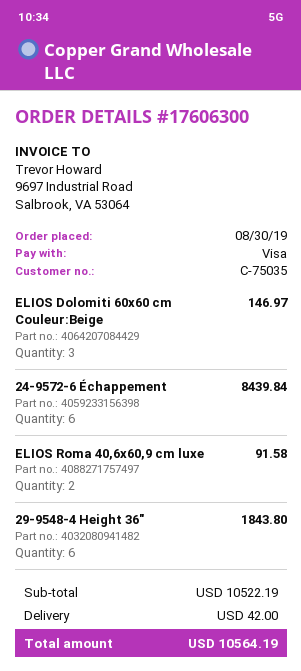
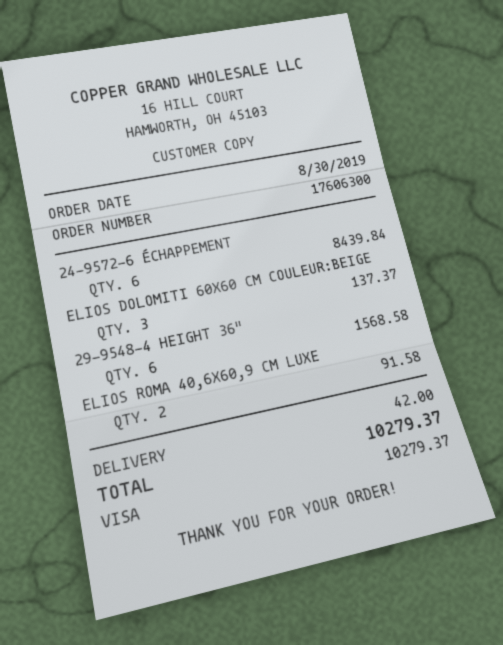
ELIOS Dolomiti 60x60 cm Couleur:Beige: 3 for 146.97 -> 3 for 137.37
29-9548-4 Height 36": 6 for 1843.80 -> 6 for 1568.58
total: 10564.19 -> 10279.37

